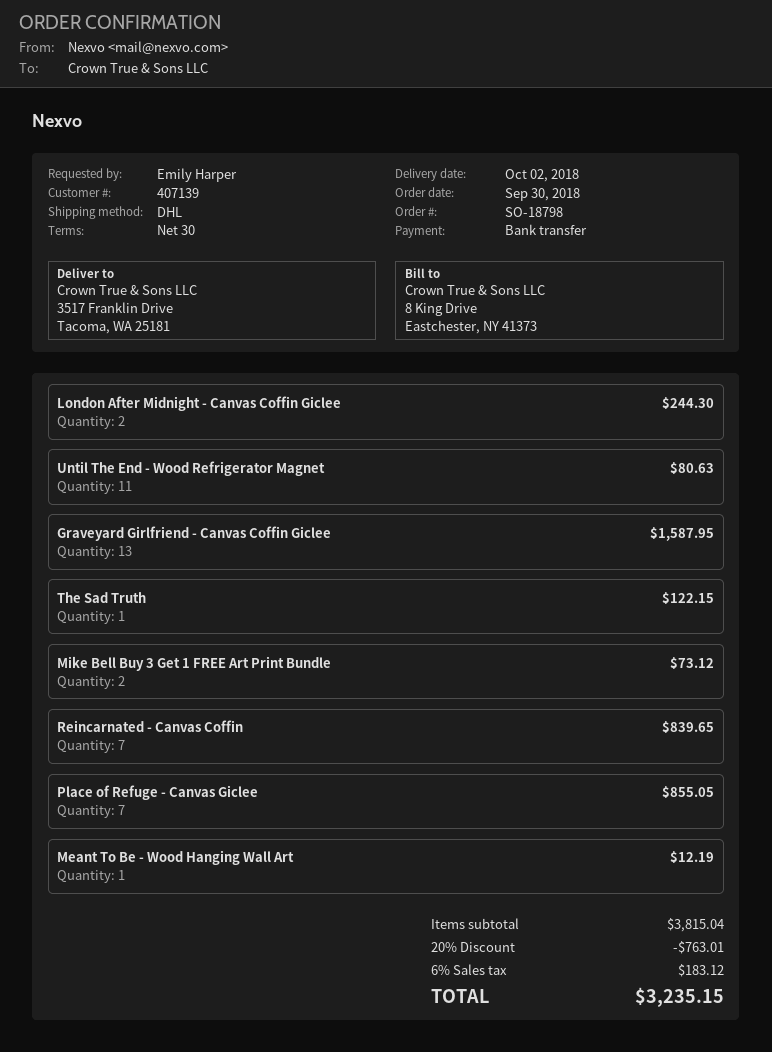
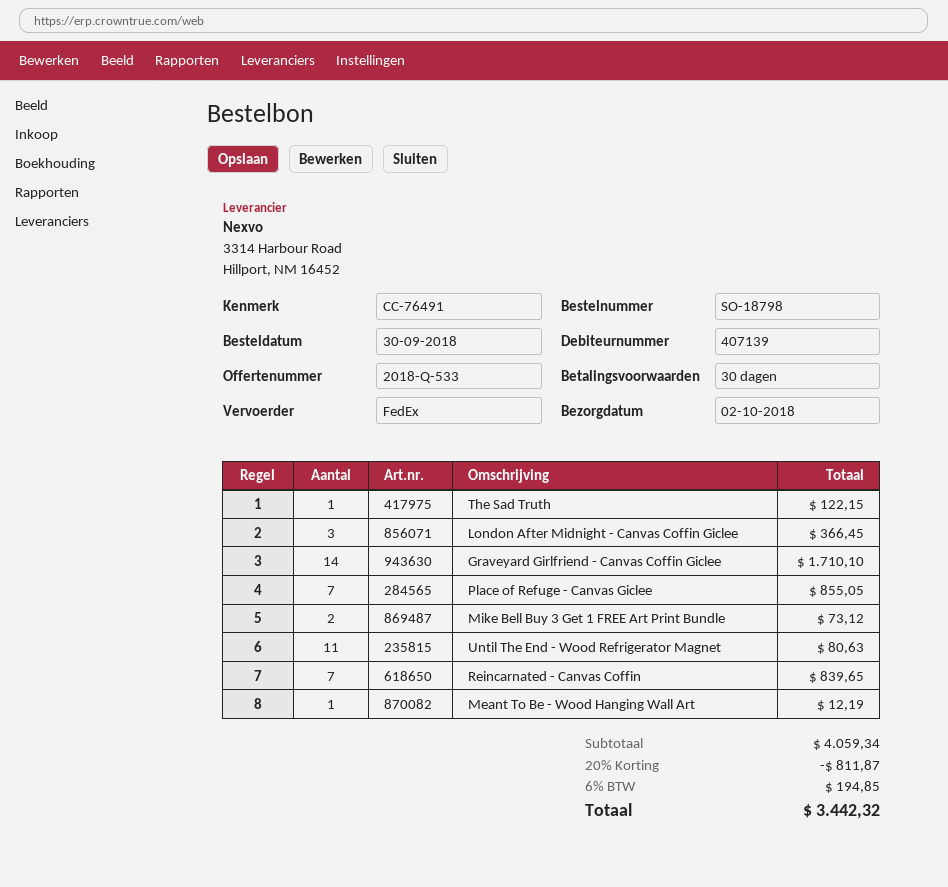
shipping method: DHL -> FedEx
London After Midnight - Canvas Coffin Giclee: 2 for 244.30 -> 3 for 366.45
Graveyard Girlfriend - Canvas Coffin Giclee: 13 for 1587.95 -> 14 for 1710.10
subtotal: 3815.04 -> 4059.34
discount: 20% = 763.01 -> 20% = 811.87
tax: 6% = 183.12 -> 6% = 194.85
total: 3235.15 -> 3442.32

